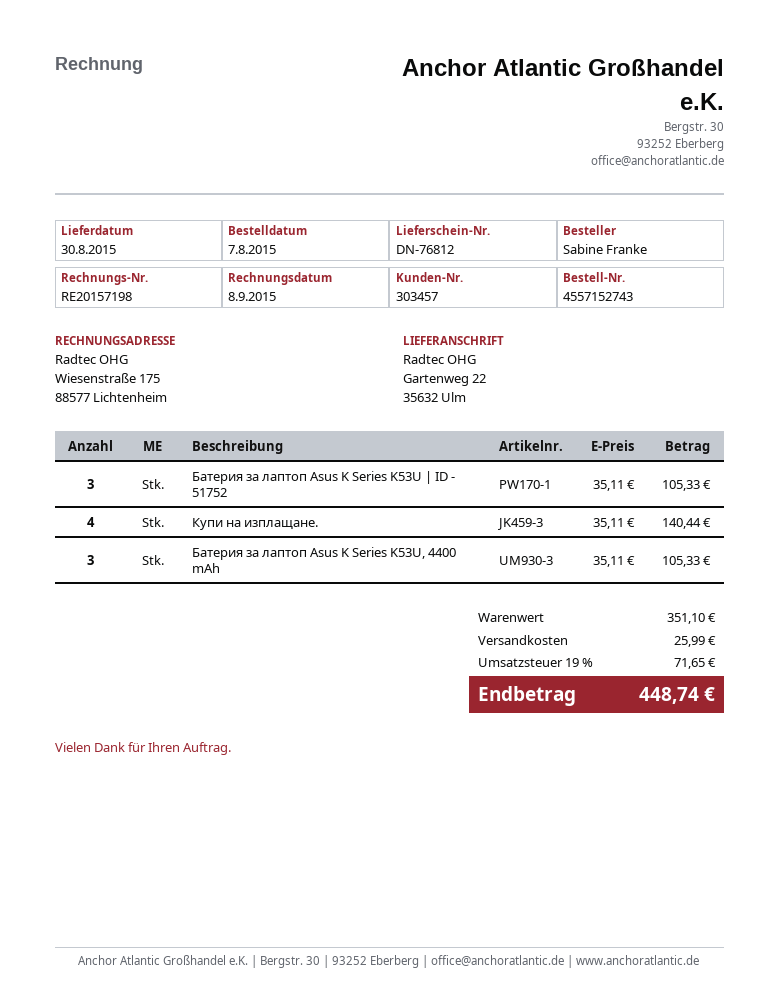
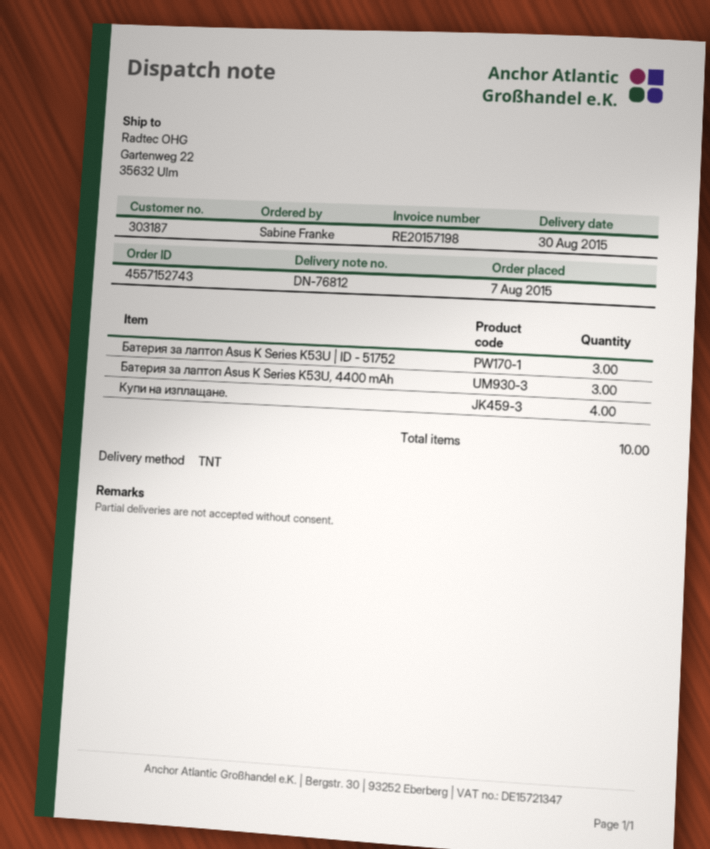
customer number: 303457 -> 303187

